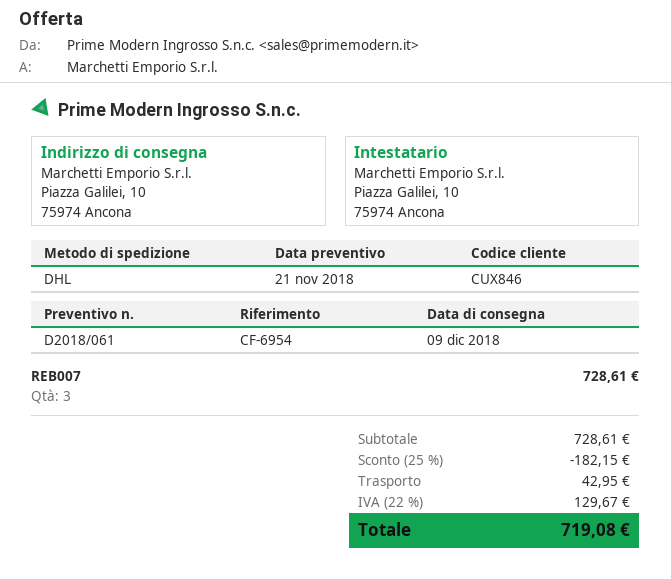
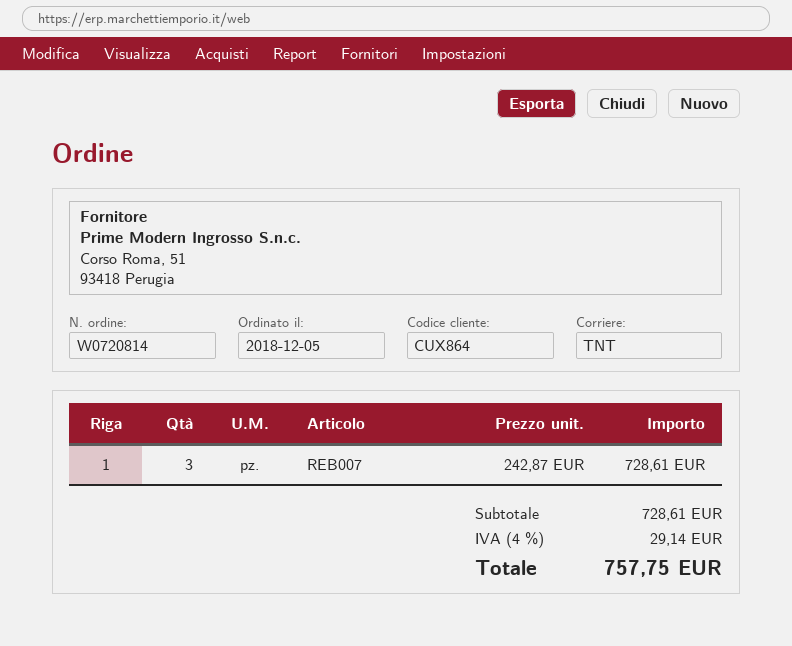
customer number: CUX846 -> CUX864
shipping method: DHL -> TNT
discount: 25% = 182.15 -> none
shipping: 42.95 -> none
tax: 22% = 129.67 -> 4% = 29.14
total: 719.08 -> 757.75

